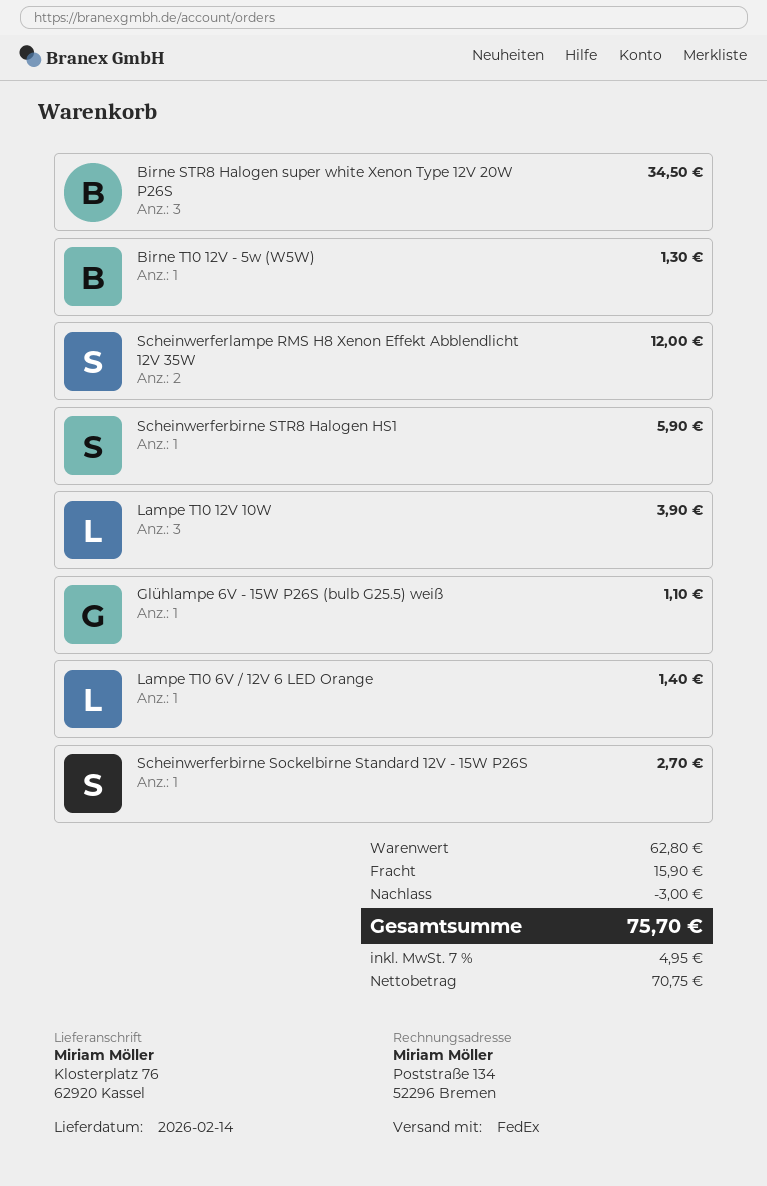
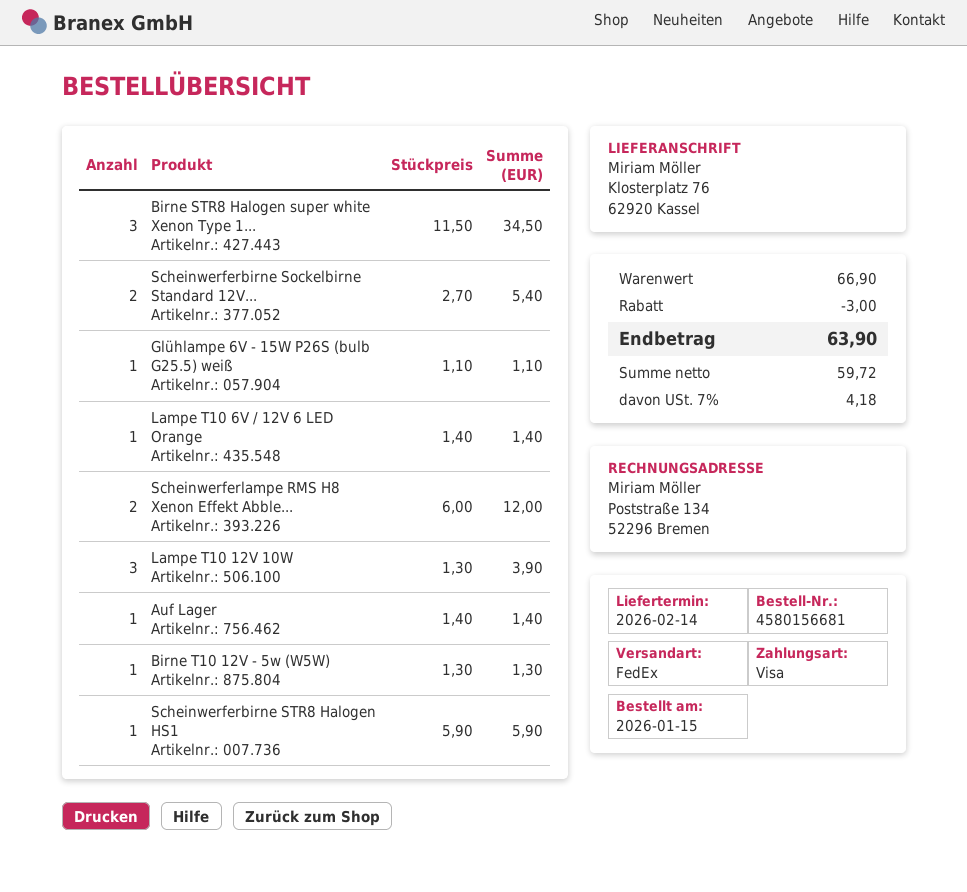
Scheinwerferbirne Sockelbirne Standard 12V - 15W P26S: 1 for 2.70 -> 2 for 5.40
Auf Lager: none -> 1 for 1.40
subtotal: 62.80 -> 66.90
shipping: 15.90 -> none
net: 70.75 -> 59.72
tax: 7% = 4.95 -> 7% = 4.18
total: 75.70 -> 63.90

